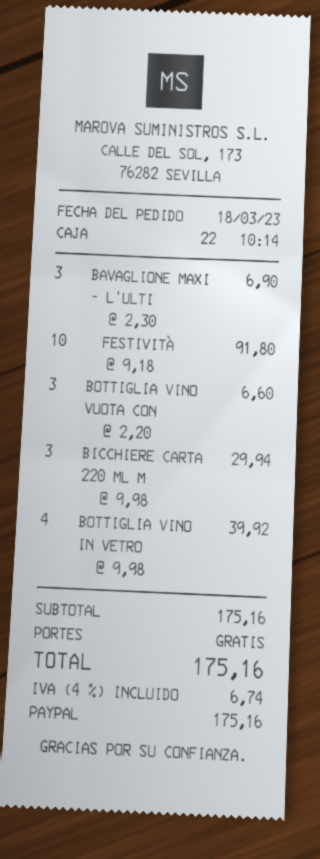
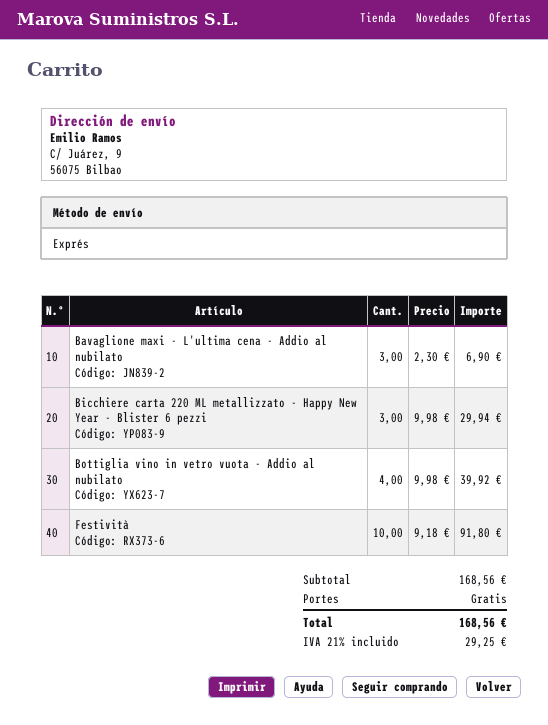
BOTTIGLIA VINO VUOTA CON: 3 x 2.20 = 6.60 -> none
subtotal: 175.16 -> 168.56
tax: 4% = 6.74 -> 21% = 29.25
total: 175.16 -> 168.56

